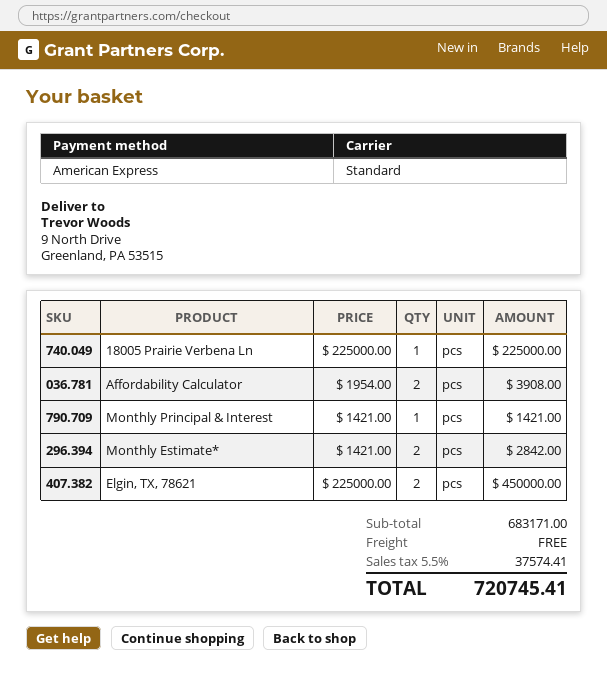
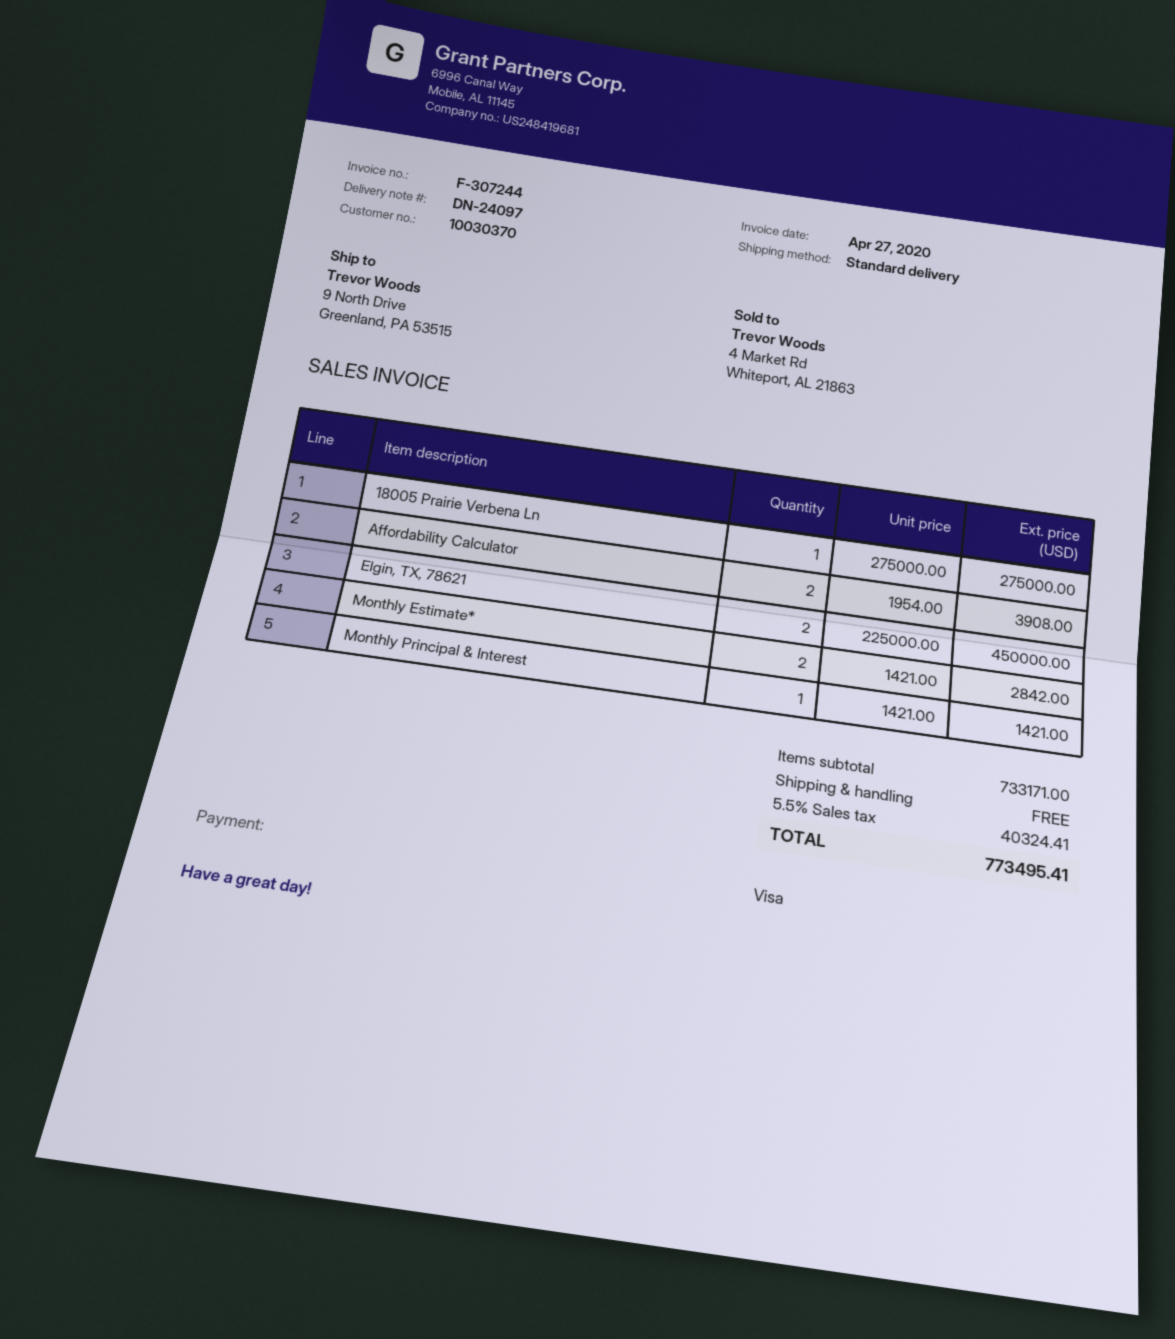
payment method: American Express -> Visa
18005 Prairie Verbena Ln: 1 x 225000.00 = 225000.00 -> 1 x 275000.00 = 275000.00
subtotal: 683171.00 -> 733171.00
tax: 5.5% = 37574.41 -> 5.5% = 40324.41
total: 720745.41 -> 773495.41

